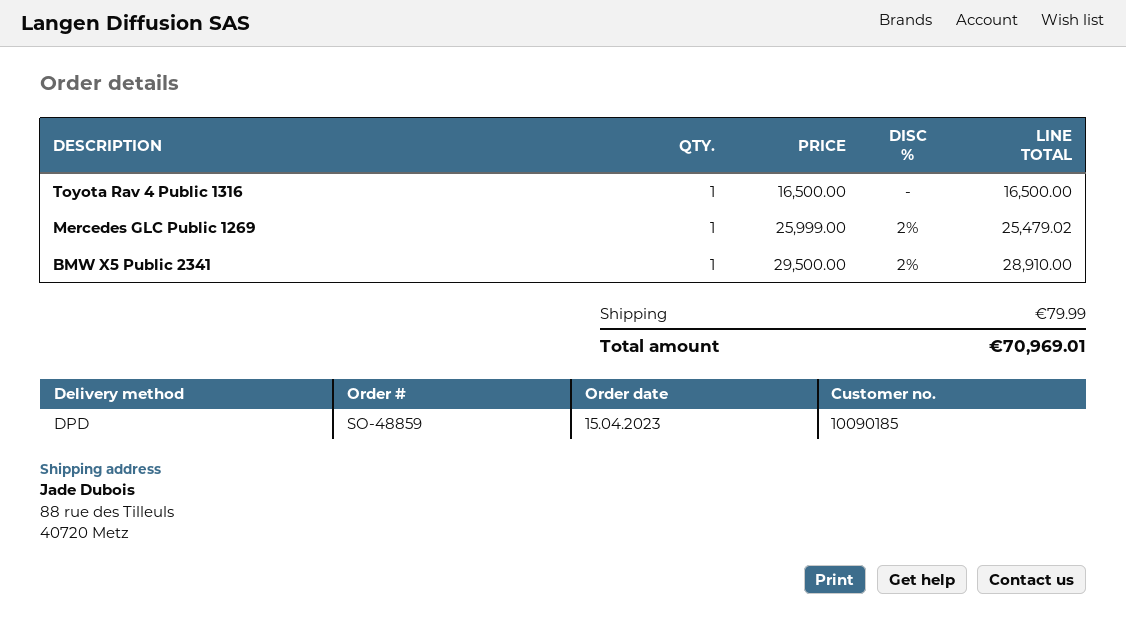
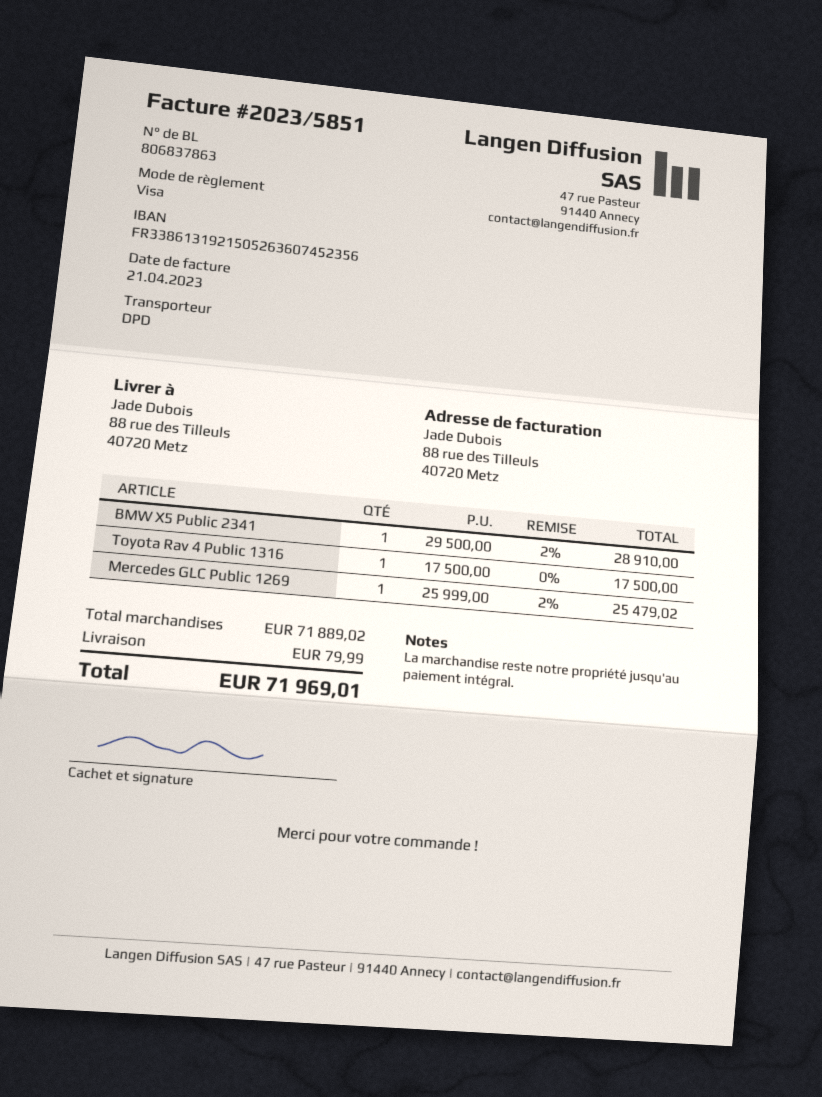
Toyota Rav 4 Public 1316: 1 x 16500.00 = 16500.00 -> 1 x 17500.00 = 17500.00
total: 70969.01 -> 71969.01

